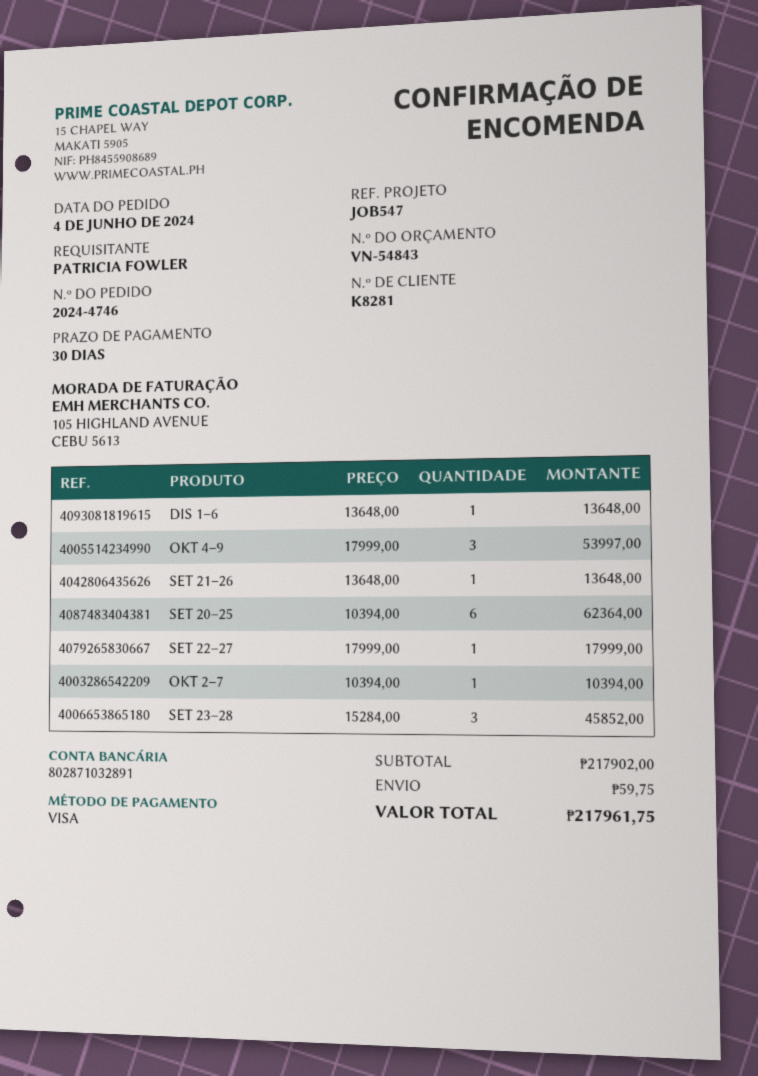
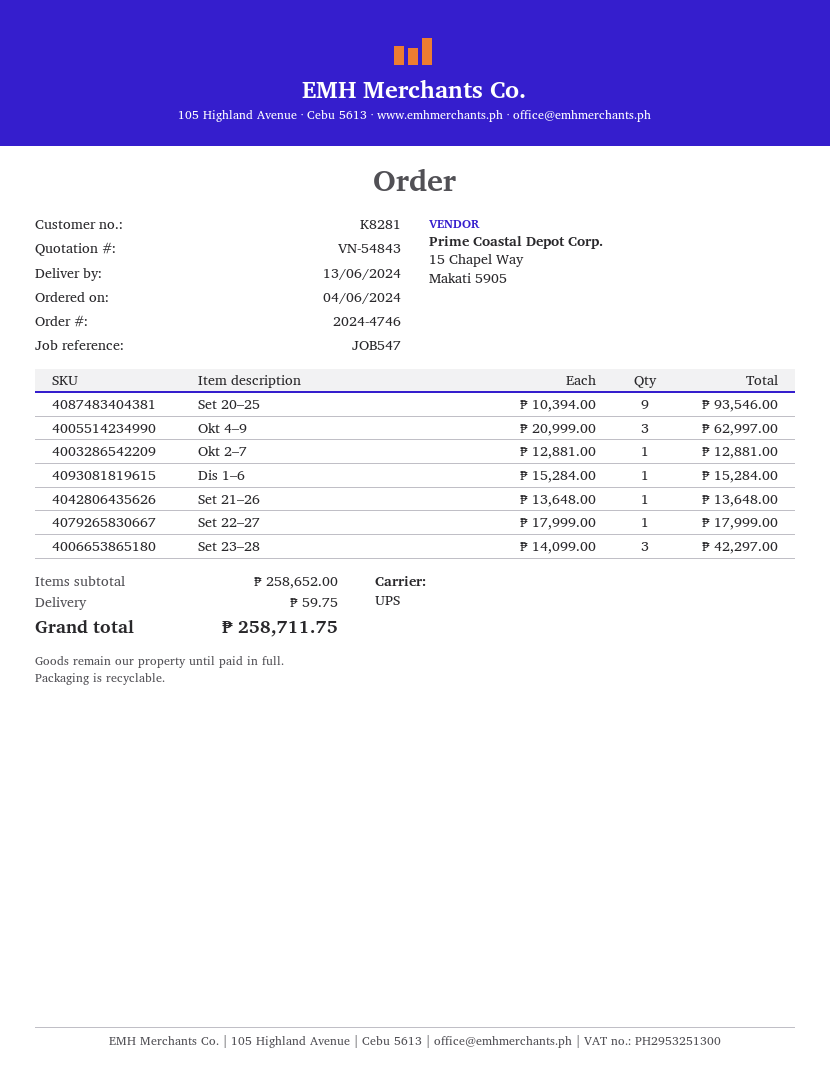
DIS 1–6: 1 x 13648.00 = 13648.00 -> 1 x 15284.00 = 15284.00
OKT 4–9: 3 x 17999.00 = 53997.00 -> 3 x 20999.00 = 62997.00
SET 20–25: 6 x 10394.00 = 62364.00 -> 9 x 10394.00 = 93546.00
OKT 2–7: 1 x 10394.00 = 10394.00 -> 1 x 12881.00 = 12881.00
SET 23–28: 3 x 15284.00 = 45852.00 -> 3 x 14099.00 = 42297.00
subtotal: 217902.00 -> 258652.00
total: 217961.75 -> 258711.75

